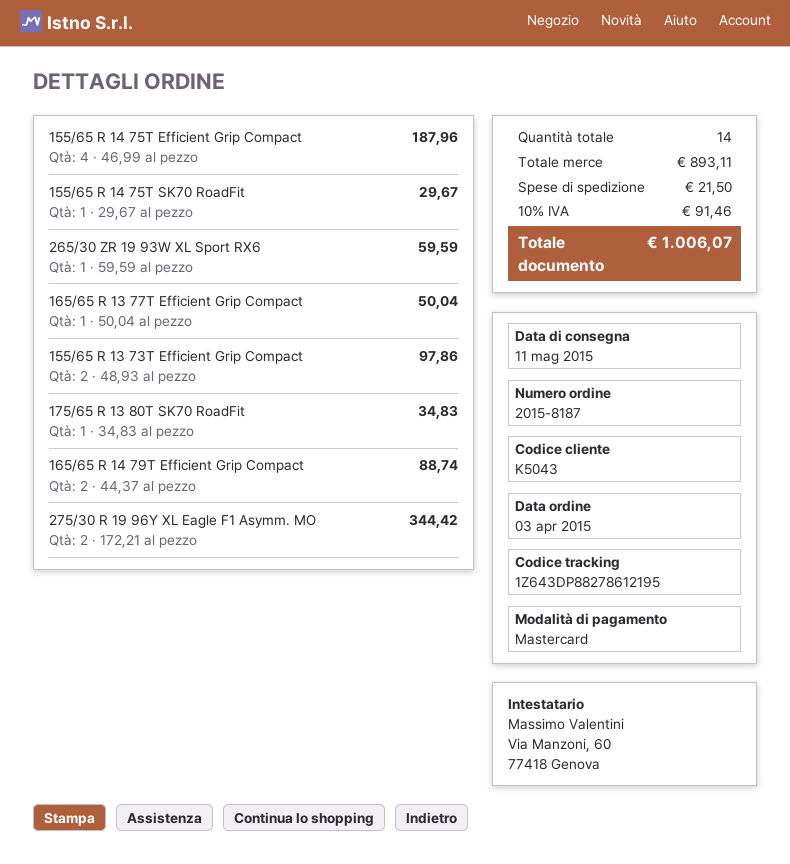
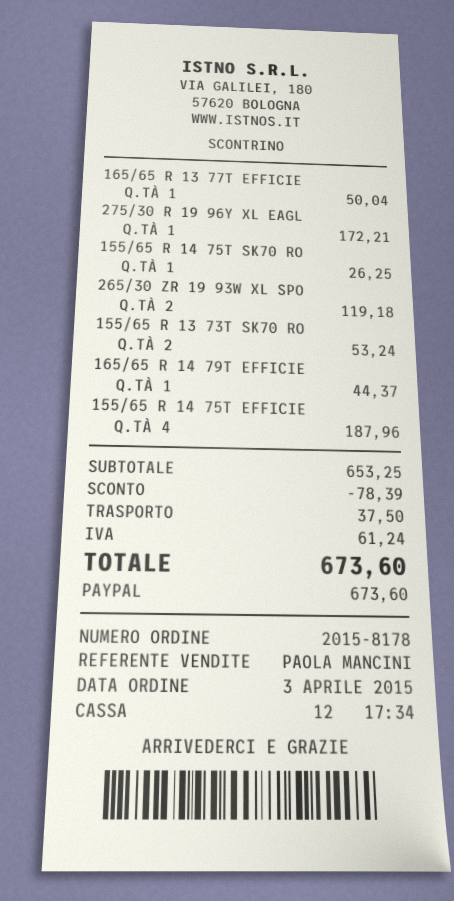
order number: 2015-8187 -> 2015-8178
payment method: Mastercard -> PayPal
155/65 R 14 75T SK70 RoadFit: 1 for 29.67 -> 1 for 26.25
265/30 ZR 19 93W XL Sport RX6: 1 for 59.59 -> 2 for 119.18
155/65 R 13 73T Efficient Grip Compact: 2 for 97.86 -> none
175/65 R 13 80T SK70 RoadFit: 1 for 34.83 -> none
165/65 R 14 79T Efficient Grip Compact: 2 for 88.74 -> 1 for 44.37
275/30 R 19 96Y XL Eagle F1 Asymm. MO: 2 for 344.42 -> 1 for 172.21
155/65 R 13 73T SK70 RO: none -> 2 for 53.24
subtotal: 893.11 -> 653.25
discount: none -> 78.39
shipping: 21.50 -> 37.50
tax: 91.46 -> 61.24
total: 1006.07 -> 673.60

